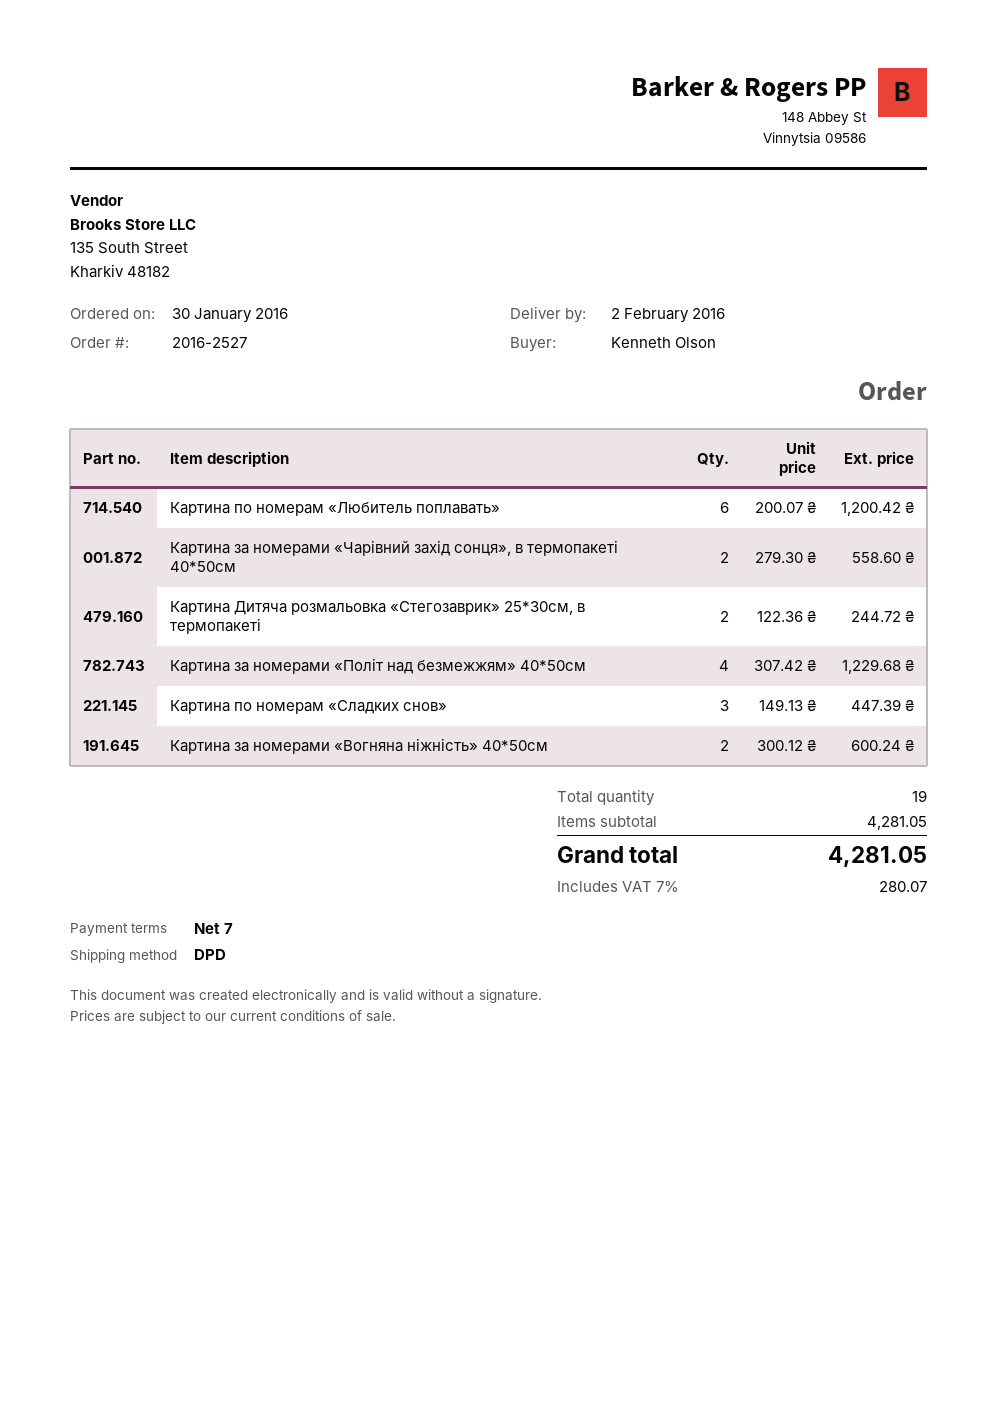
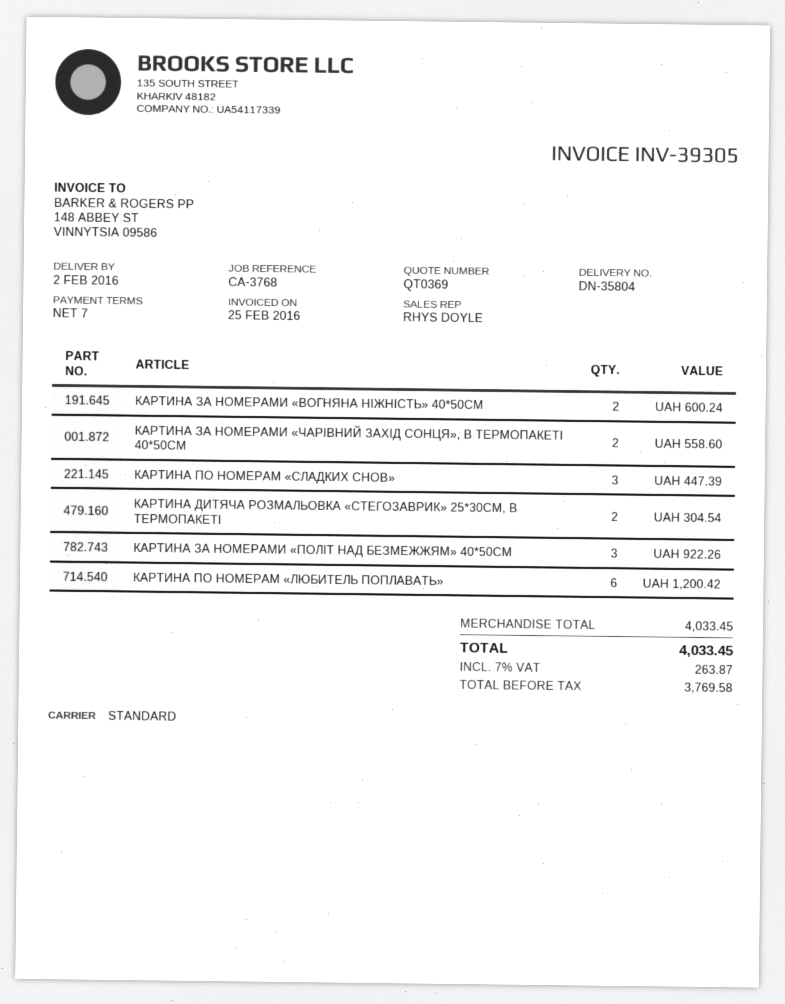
shipping method: DPD -> standard
Картина Дитяча розмальовка «Стегозаврик» 25*30см, в термопакеті: 2 for 244.72 -> 2 for 304.54
Картина за номерами «Політ над безмежжям» 40*50см: 4 for 1229.68 -> 3 for 922.26
subtotal: 4281.05 -> 4033.45
tax: 7% = 280.07 -> 7% = 263.87
total: 4281.05 -> 4033.45

